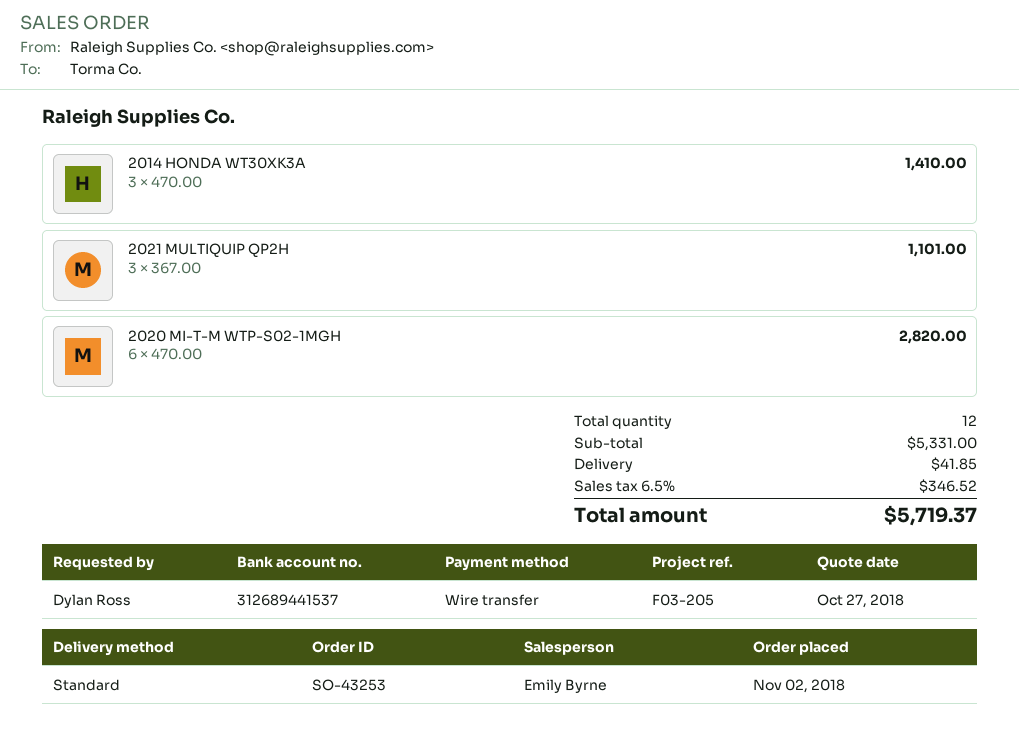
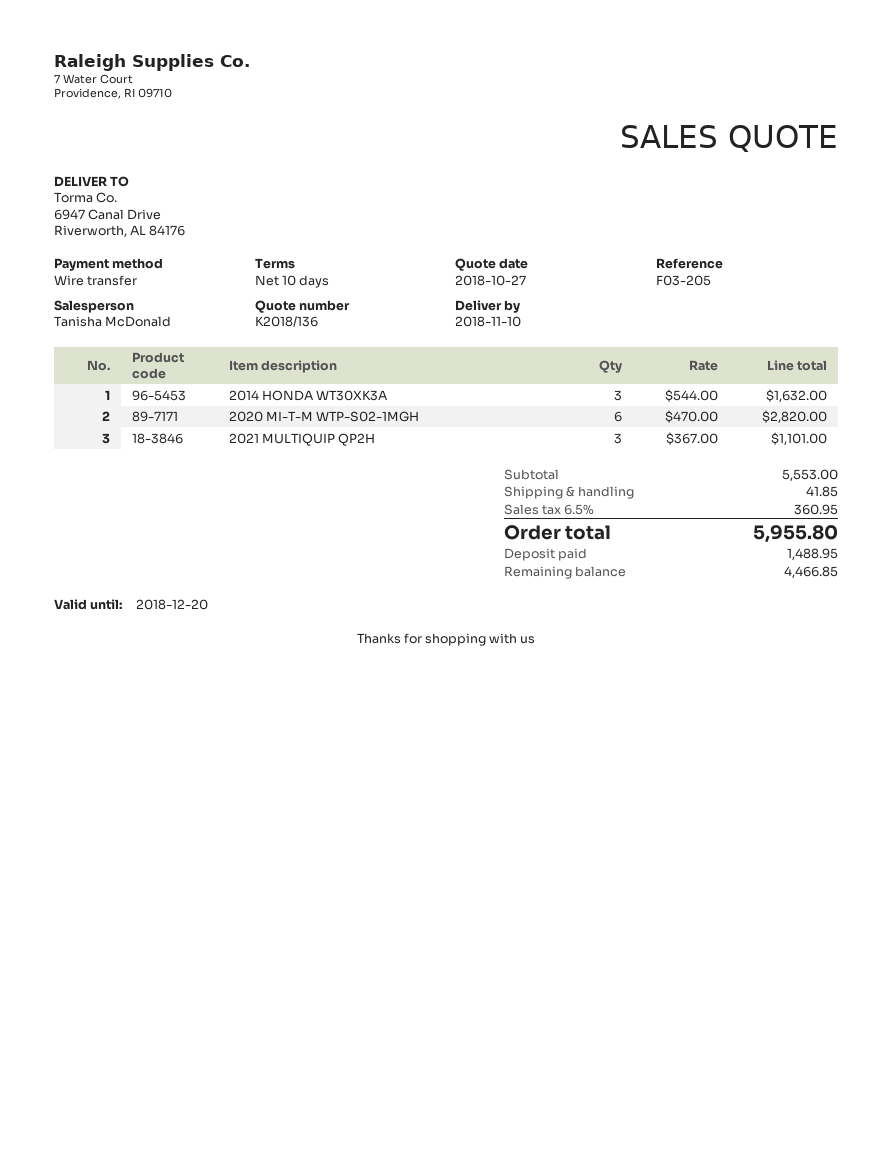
sales rep: Emily Byrne -> Tanisha McDonald
2014 HONDA WT30XK3A: 3 x 470.00 = 1410.00 -> 3 x 544.00 = 1632.00
subtotal: 5331.00 -> 5553.00
tax: 6.5% = 346.52 -> 6.5% = 360.95
total: 5719.37 -> 5955.80

